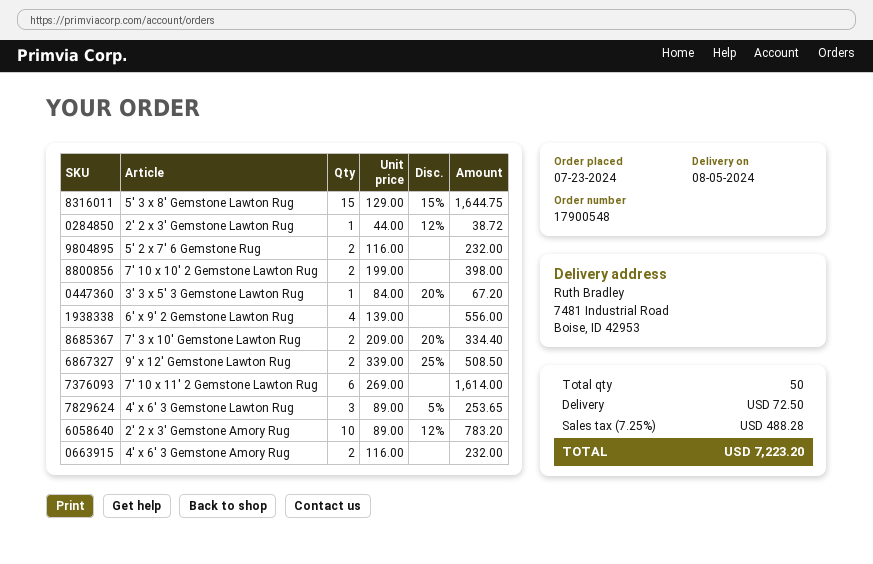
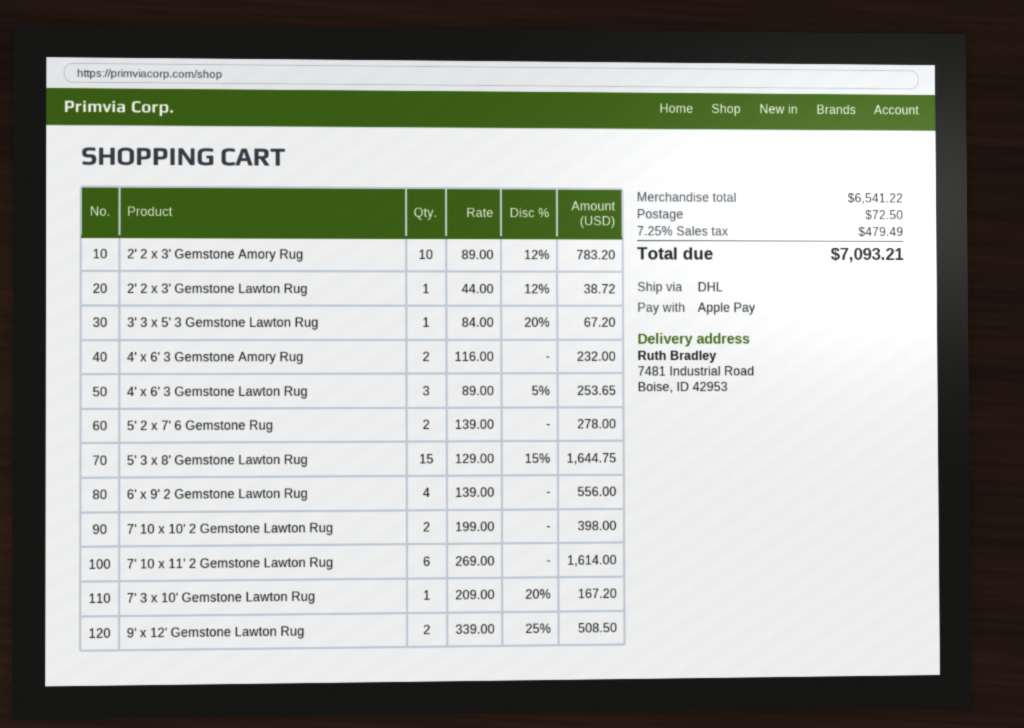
5' 2 x 7' 6 Gemstone Rug: 2 x 116.00 = 232.00 -> 2 x 139.00 = 278.00
7' 3 x 10' Gemstone Lawton Rug: 2 x 209.00 - 20% = 334.40 -> 1 x 209.00 - 20% = 167.20
tax: 7.25% = 488.28 -> 7.25% = 479.49
total: 7223.20 -> 7093.21

